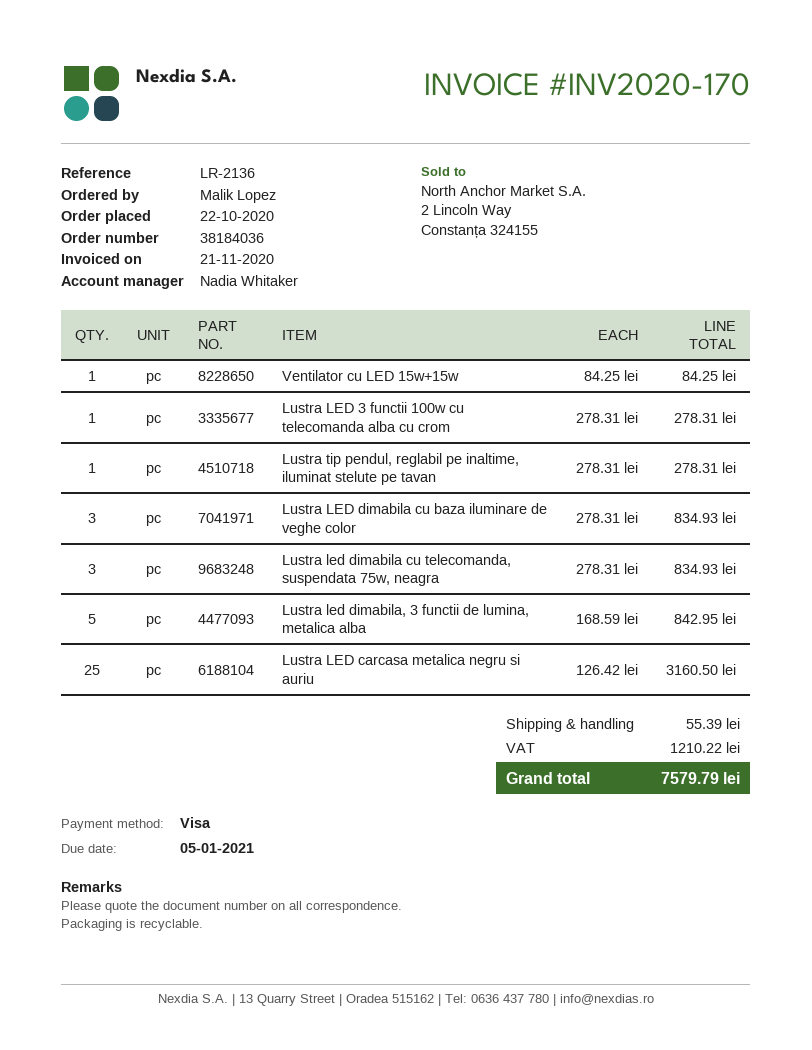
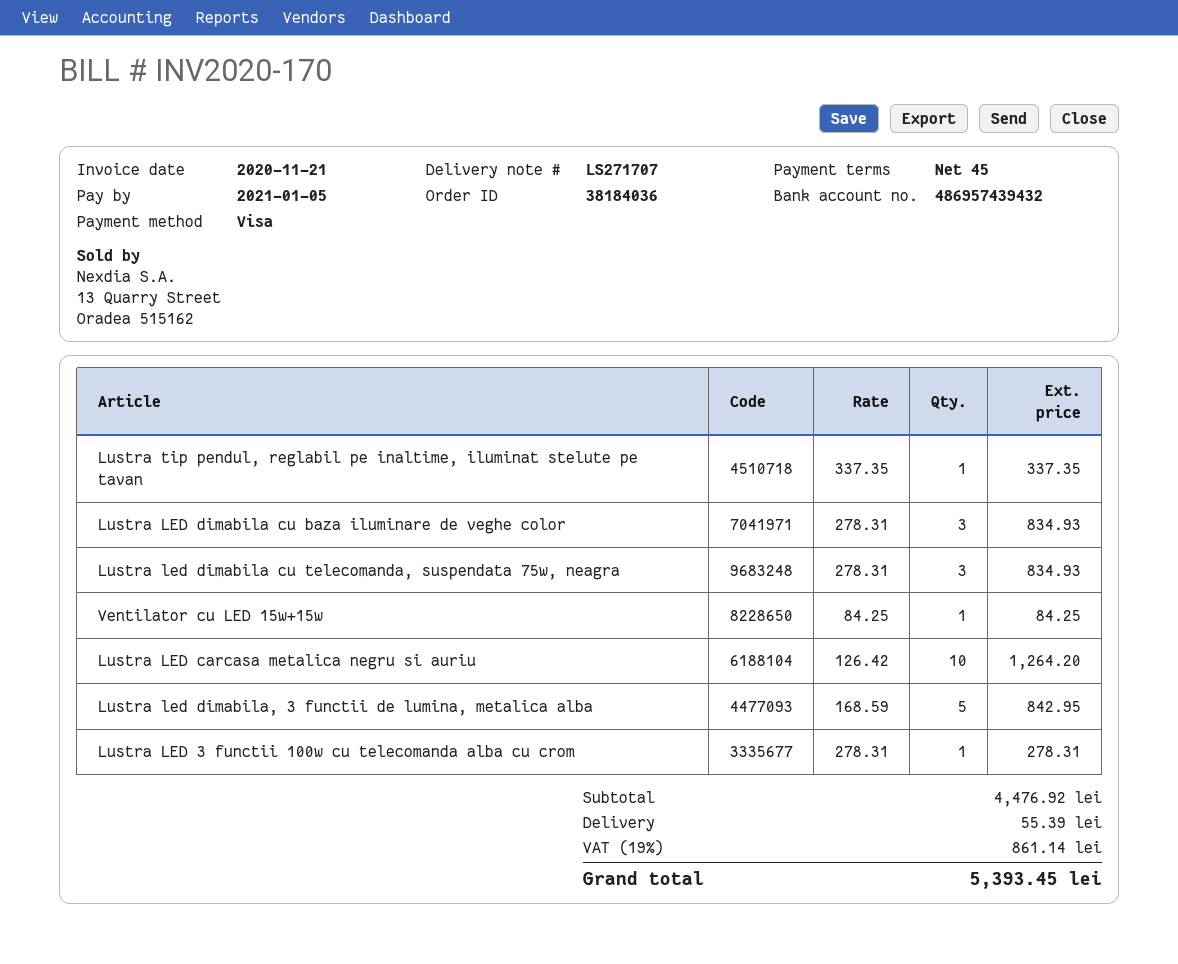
Lustra tip pendul, reglabil pe inaltime, iluminat stelute pe tavan: 1 x 278.31 = 278.31 -> 1 x 337.35 = 337.35
Lustra LED carcasa metalica negru si auriu: 25 x 126.42 = 3160.50 -> 10 x 126.42 = 1264.20
tax: 1210.22 -> 861.14
total: 7579.79 -> 5393.45

